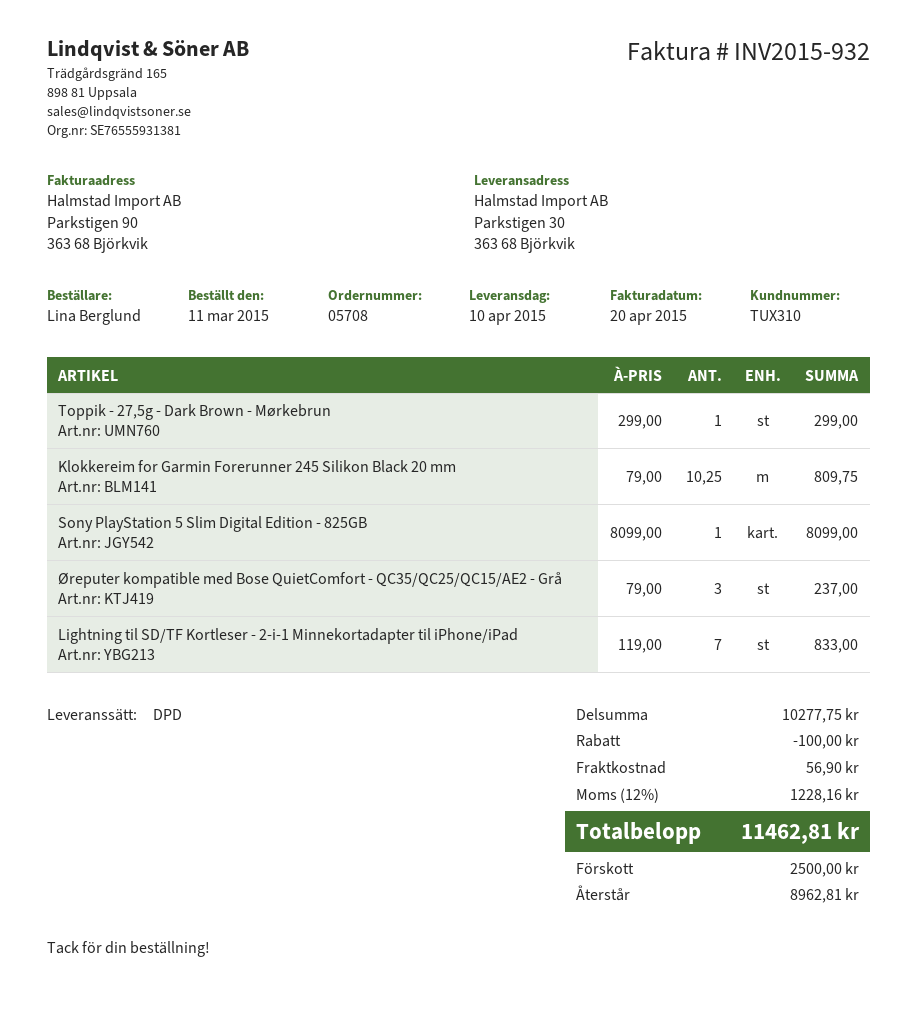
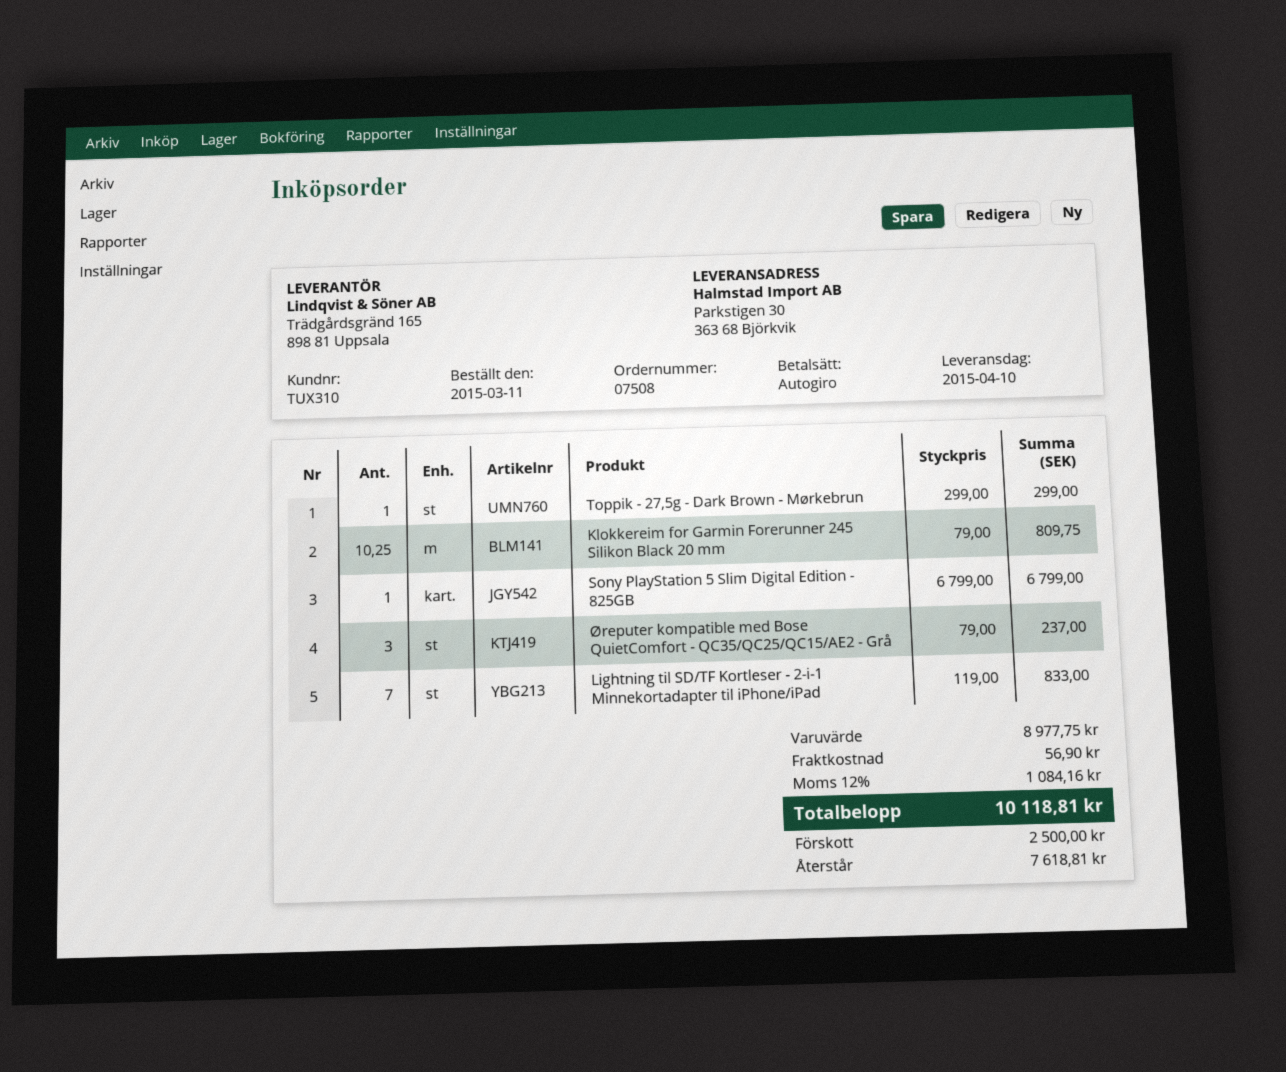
order number: 05708 -> 07508
Sony PlayStation 5 Slim Digital Edition - 825GB: 1 x 8099.00 = 8099.00 -> 1 x 6799.00 = 6799.00
subtotal: 10277.75 -> 8977.75
discount: 100.00 -> none
tax: 12% = 1228.16 -> 12% = 1084.16
total: 11462.81 -> 10118.81
balance: 8962.81 -> 7618.81

